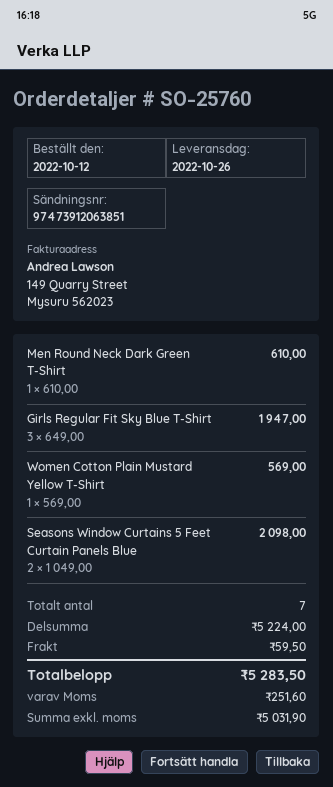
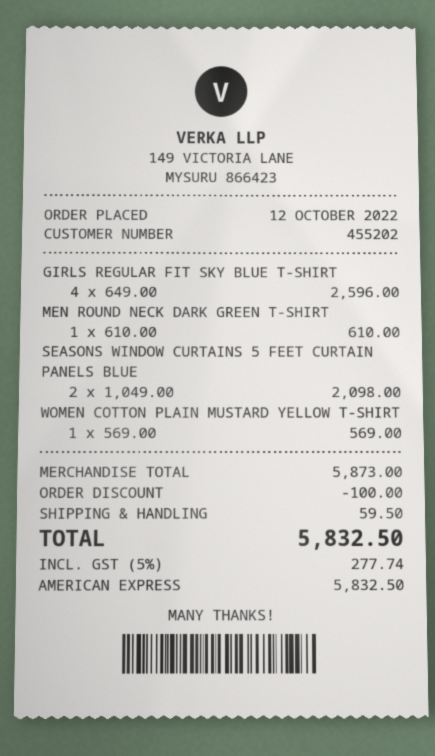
Girls Regular Fit Sky Blue T-Shirt: 3 x 649.00 = 1947.00 -> 4 x 649.00 = 2596.00
subtotal: 5224.00 -> 5873.00
discount: none -> 100.00
tax: 251.60 -> 277.74
total: 5283.50 -> 5832.50

